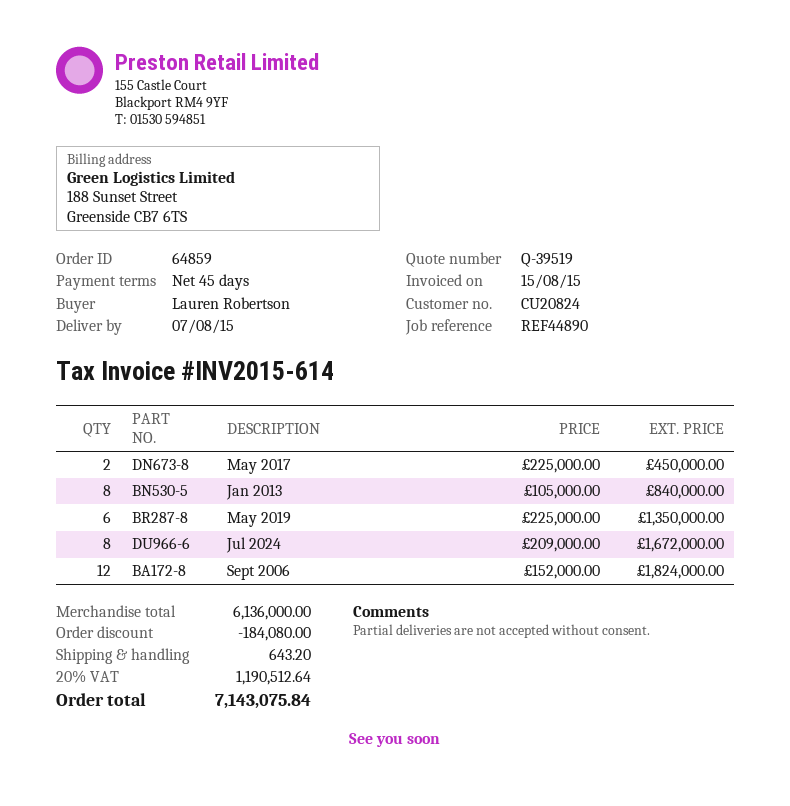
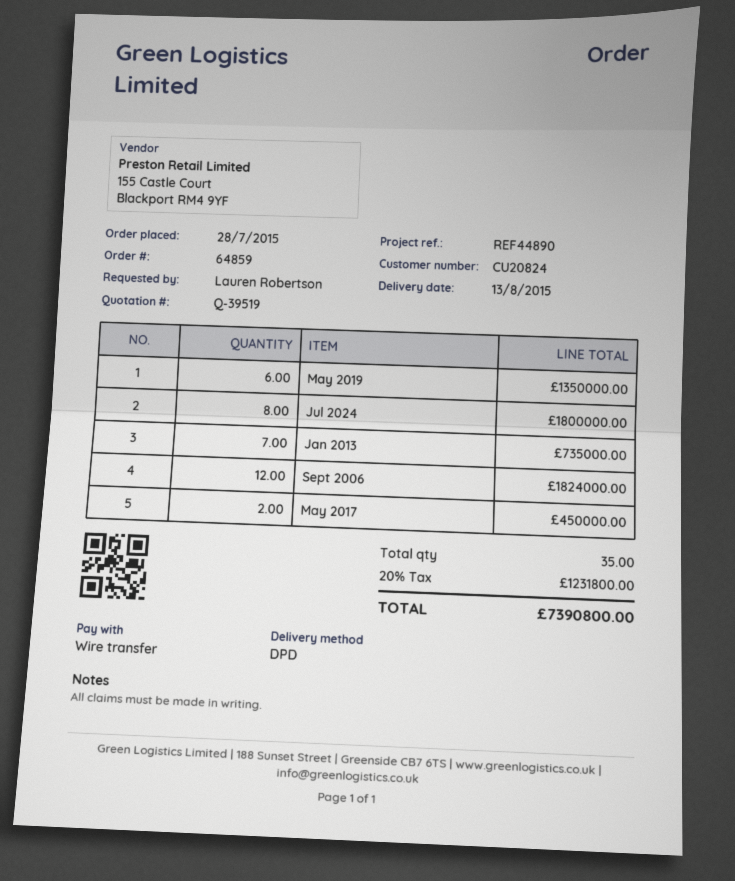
delivery date: 2015-08-07 -> 2015-08-13
Jan 2013: 8 for 840000.00 -> 7 for 735000.00
Jul 2024: 8 for 1672000.00 -> 8 for 1800000.00
discount: 184080.00 -> none
shipping: 643.20 -> none
tax: 20% = 1190512.64 -> 20% = 1231800.00
total: 7143075.84 -> 7390800.00

